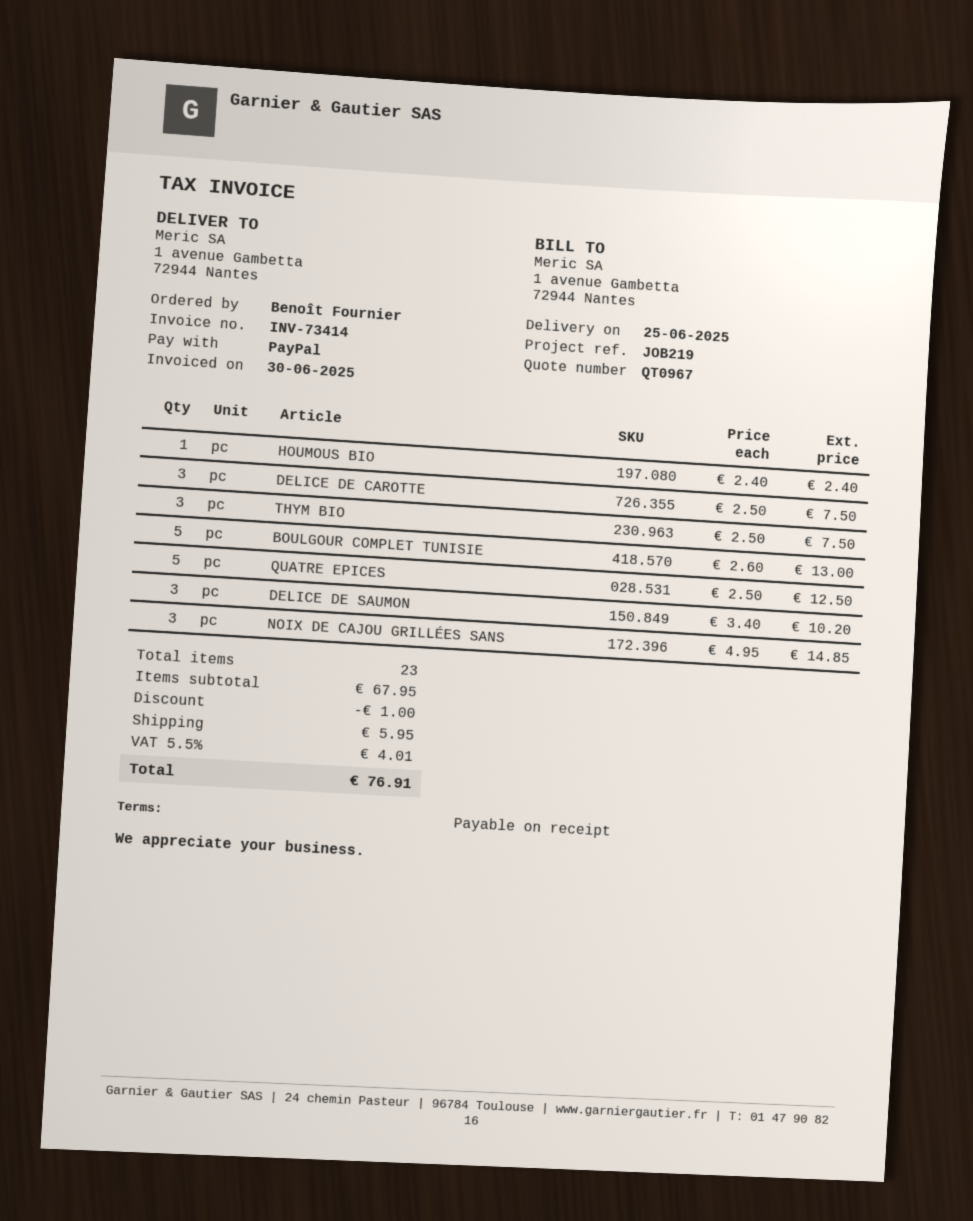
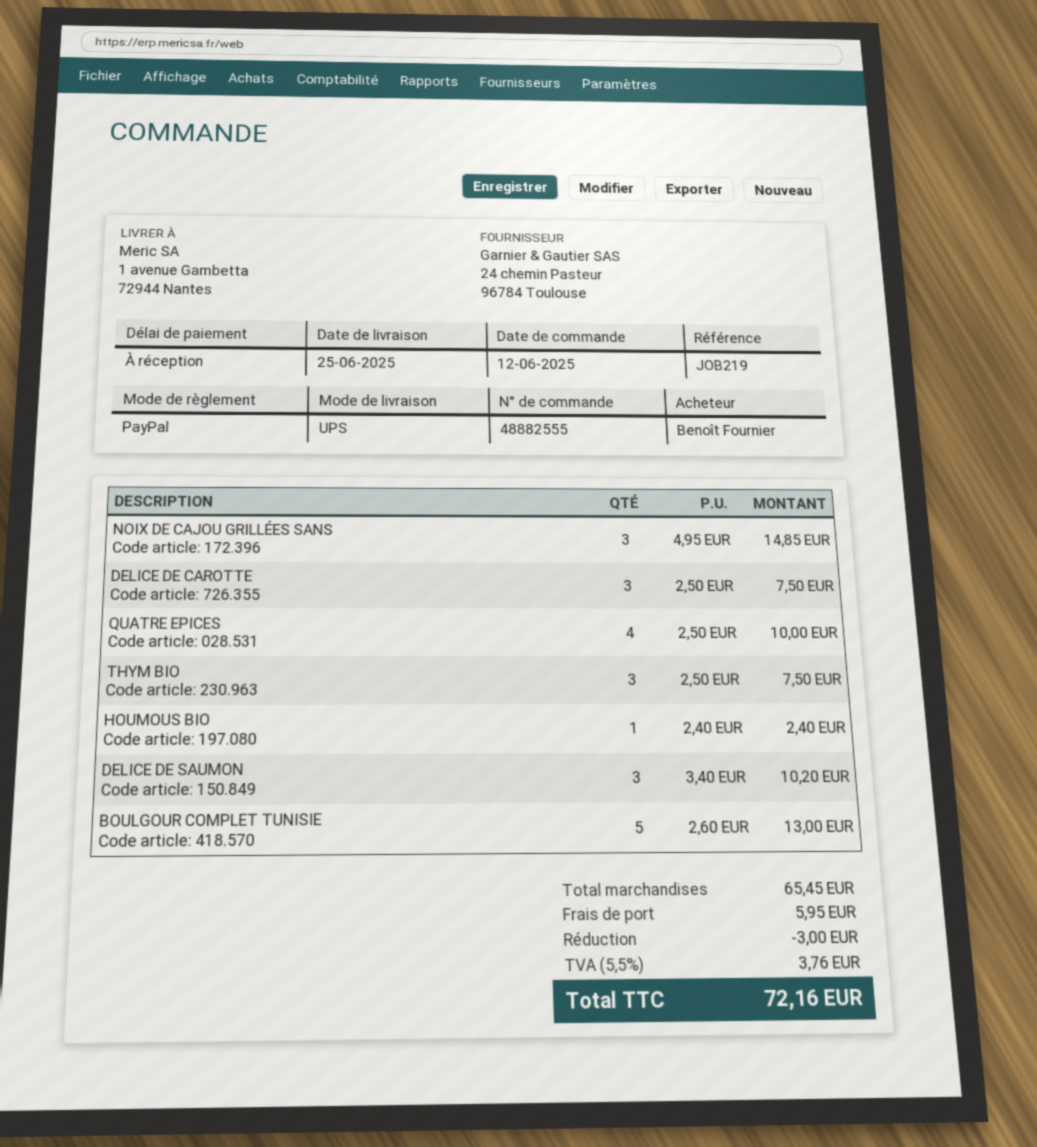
QUATRE EPICES: 5 x 2.50 = 12.50 -> 4 x 2.50 = 10.00
subtotal: 67.95 -> 65.45
discount: 1.00 -> 3.00
tax: 5.5% = 4.01 -> 5.5% = 3.76
total: 76.91 -> 72.16

